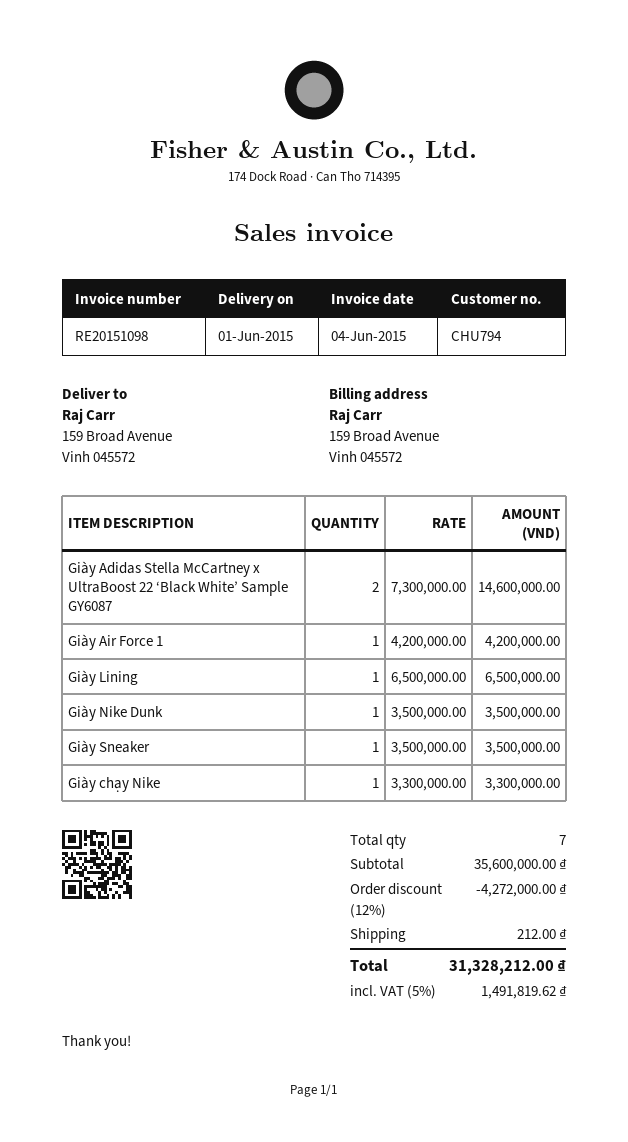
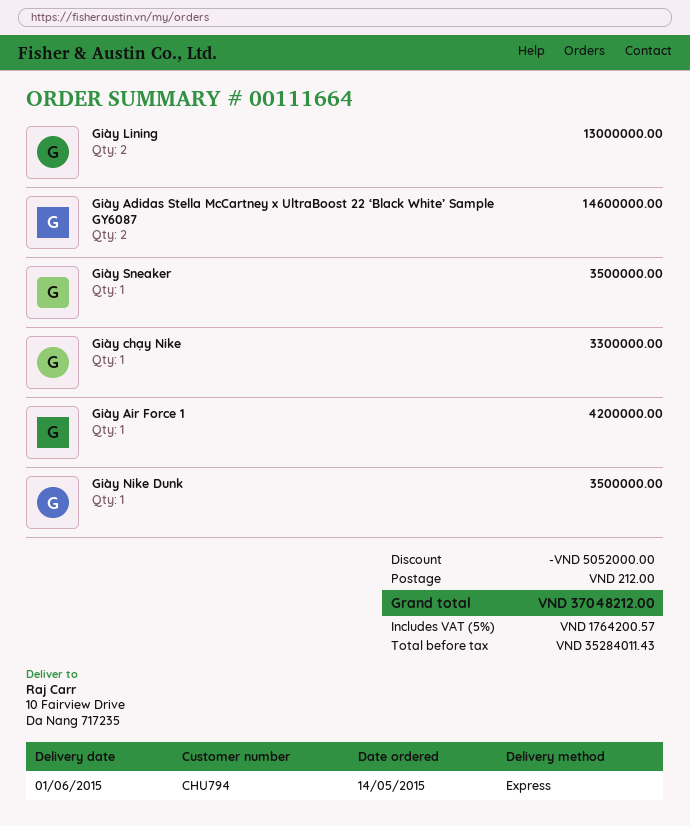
ship to: 159 Broad Avenue, Vinh 045572 -> 10 Fairview Drive, Da Nang 717235
Giày Lining: 1 for 6500000.00 -> 2 for 13000000.00
discount: 4272000.00 -> 5052000.00
tax: 5% = 1491819.62 -> 5% = 1764200.57
total: 31328212.00 -> 37048212.00

